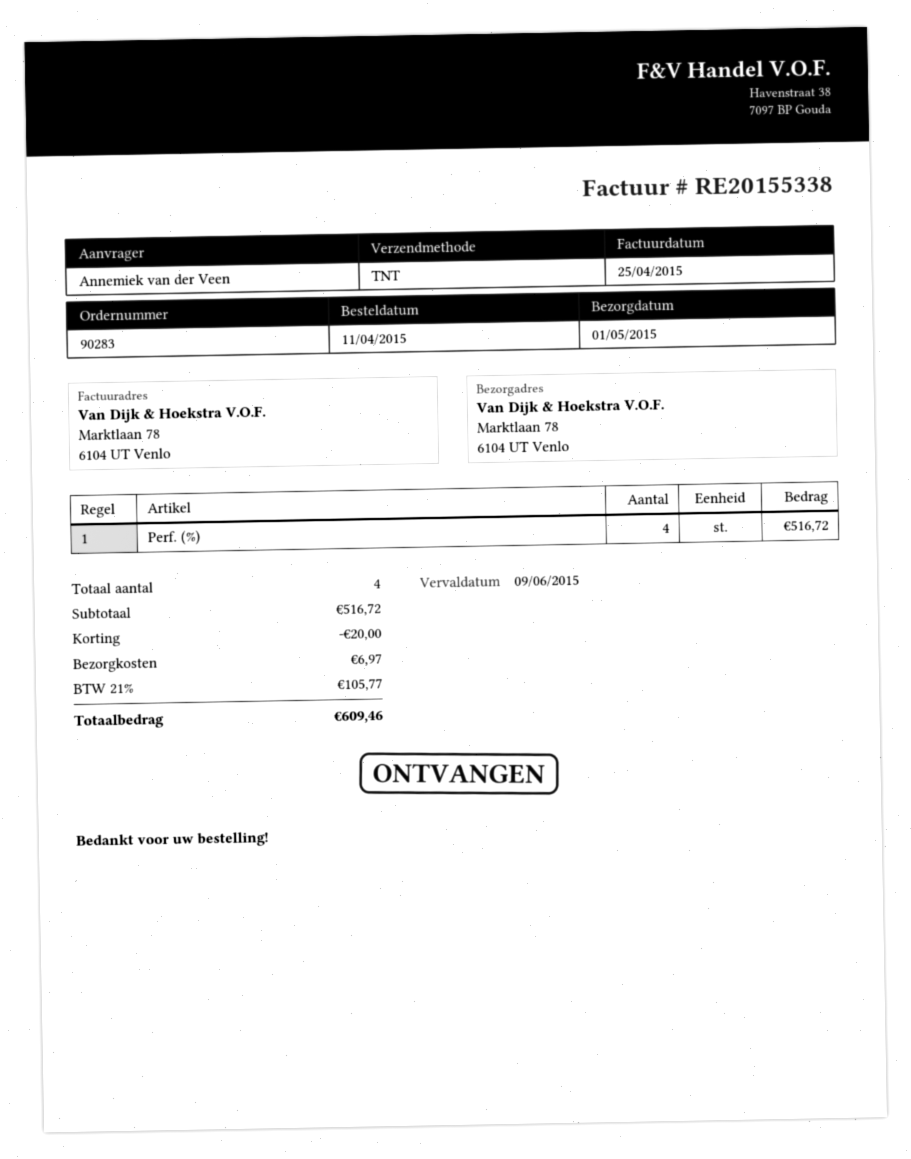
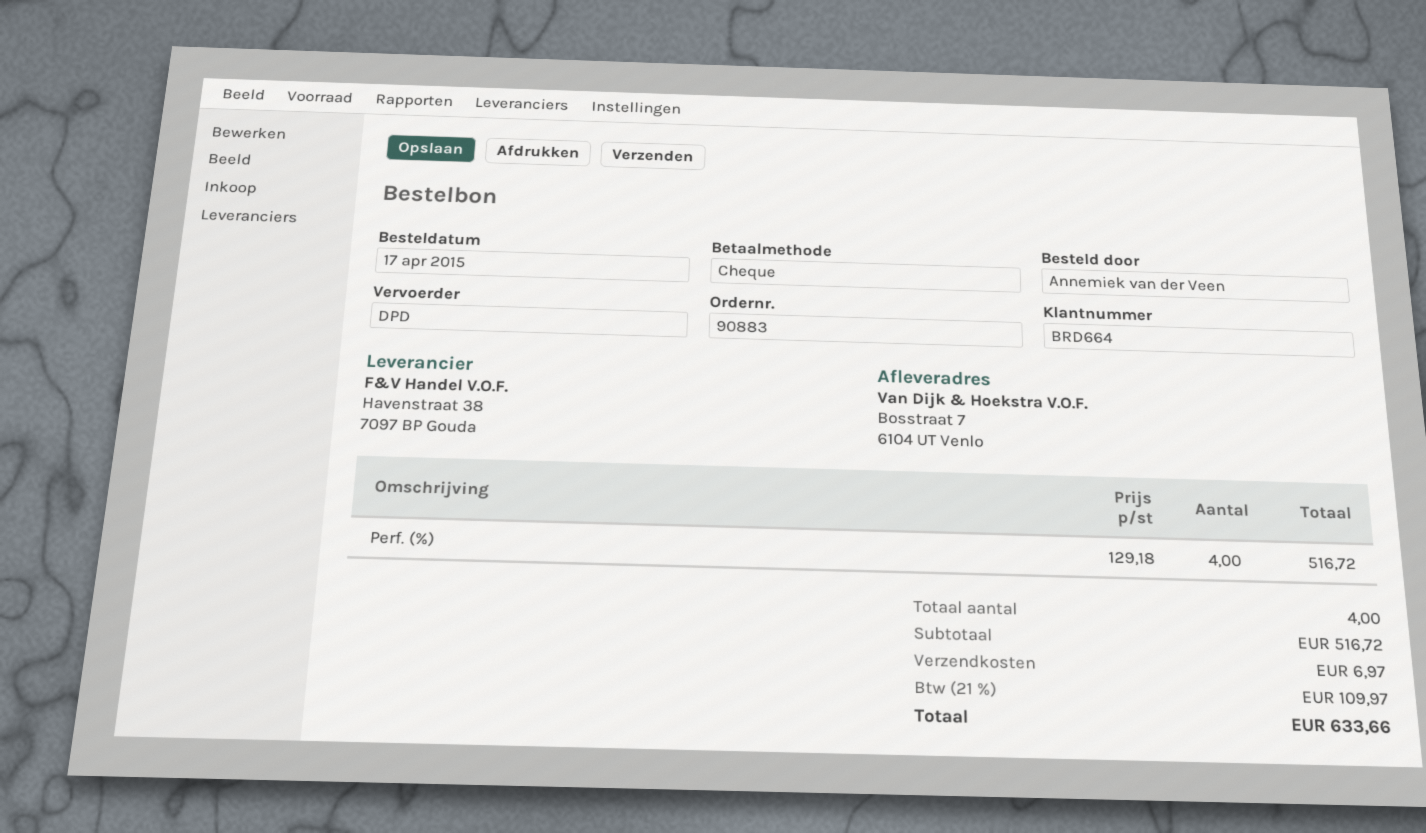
order number: 90283 -> 90883
order date: 2015-04-11 -> 2015-04-17
shipping method: TNT -> DPD
ship to: Marktlaan 78, 6104 UT Venlo -> Bosstraat 7, 6104 UT Venlo
discount: 20.00 -> none
tax: 21% = 105.77 -> 21% = 109.97
total: 609.46 -> 633.66

